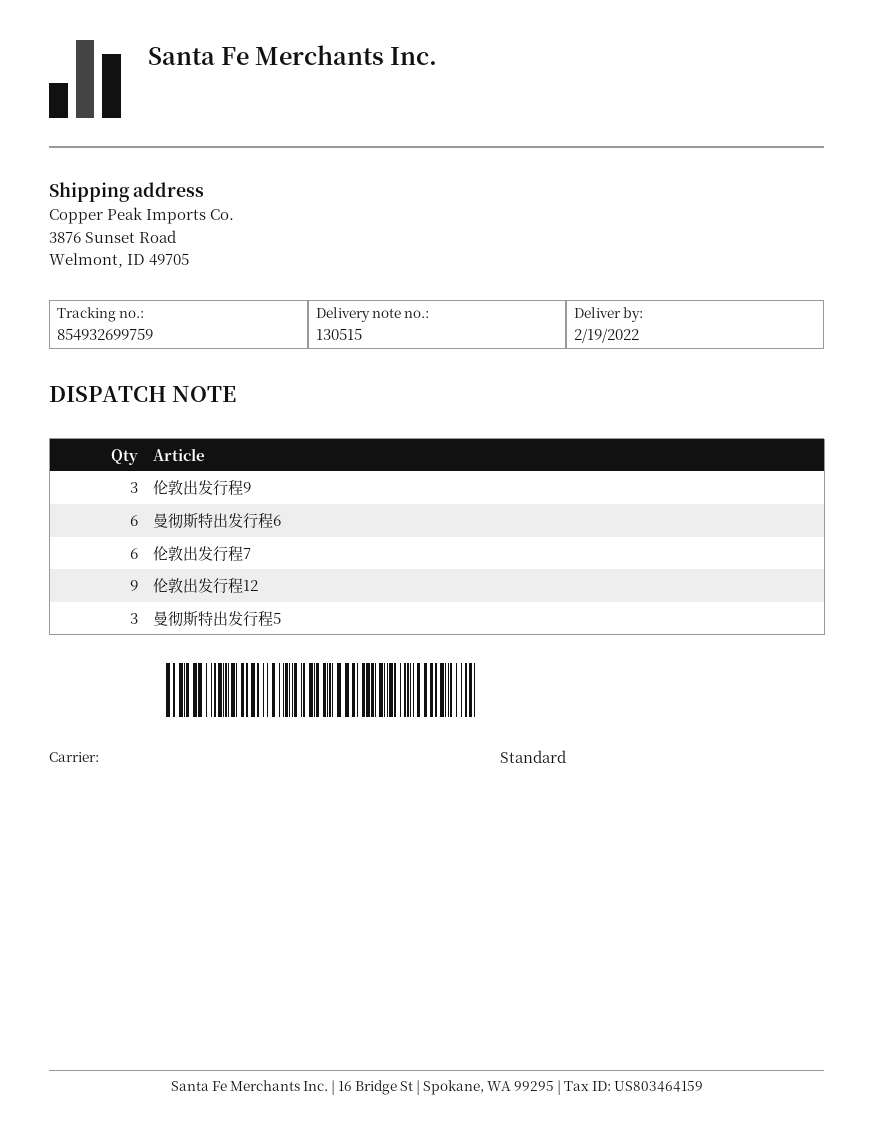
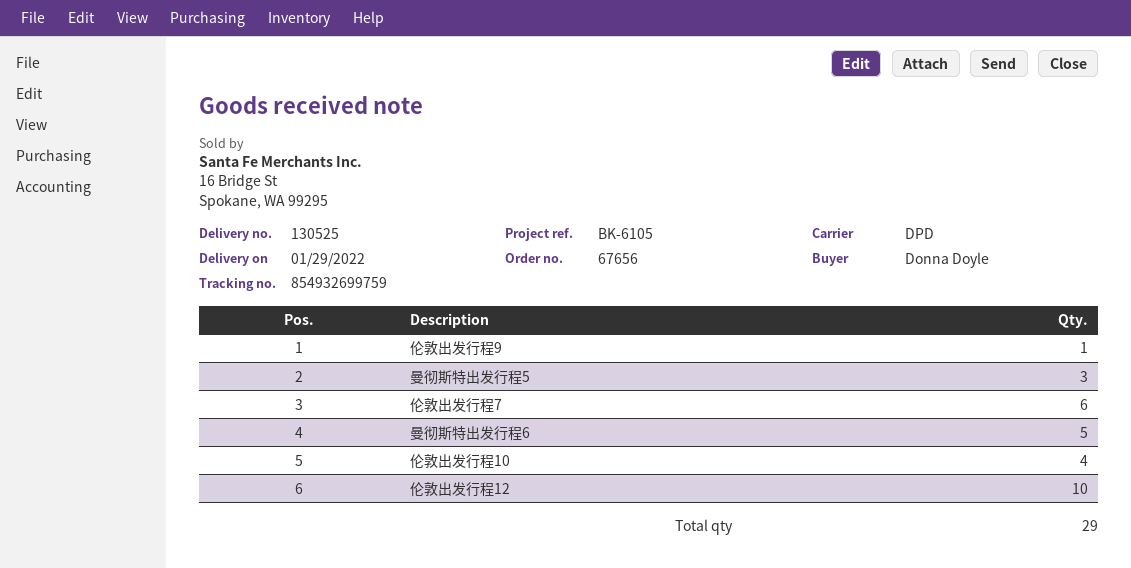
delivery note number: 130515 -> 130525
delivery date: 2022-02-19 -> 2022-01-29
shipping method: standard -> DPD
伦敦出发行程9: 3 -> 1
曼彻斯特出发行程6: 6 -> 5
伦敦出发行程12: 9 -> 10
伦敦出发行程10: none -> 4

